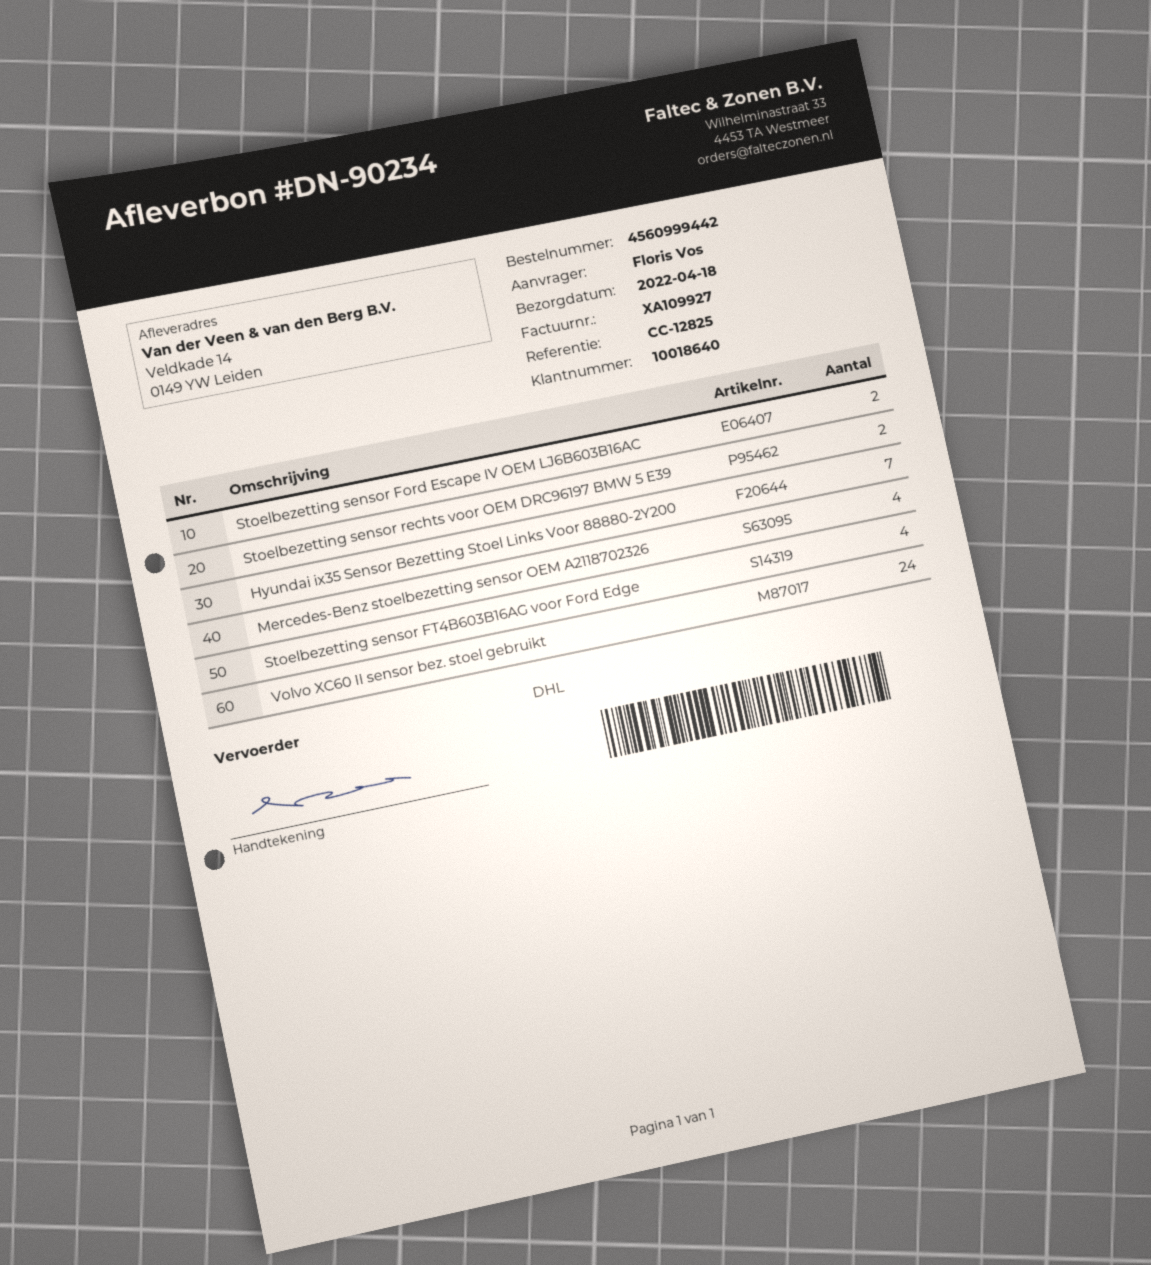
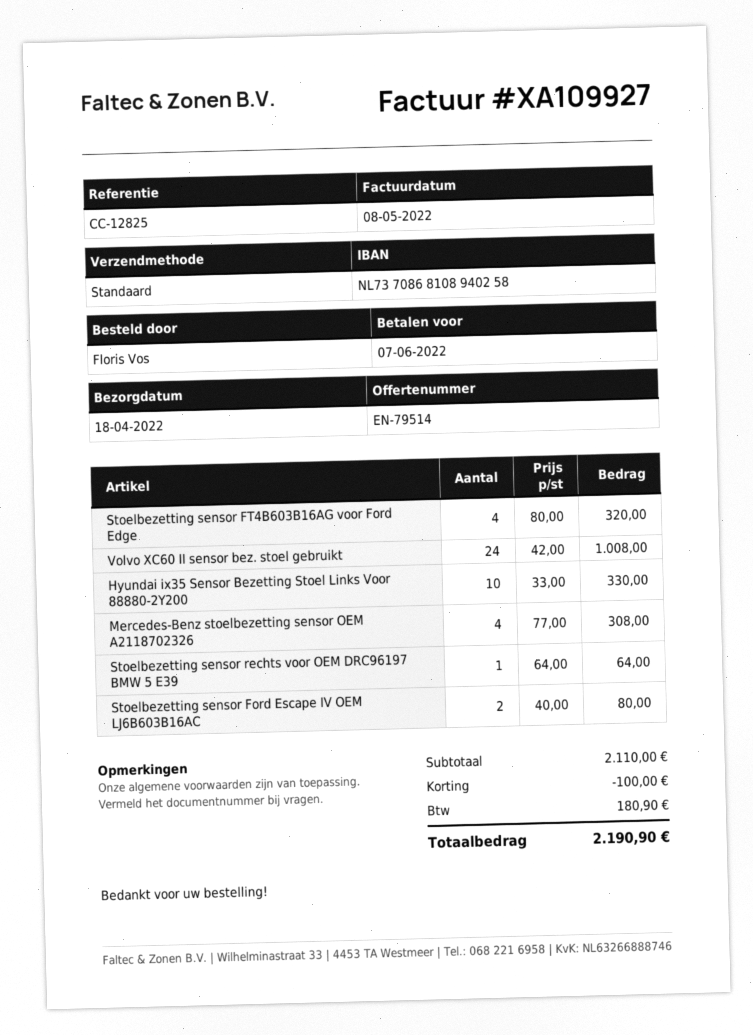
shipping method: DHL -> standard
Stoelbezetting sensor rechts voor OEM DRC96197 BMW 5 E39: 2 -> 1
Hyundai ix35 Sensor Bezetting Stoel Links Voor 88880-2Y200: 7 -> 10

